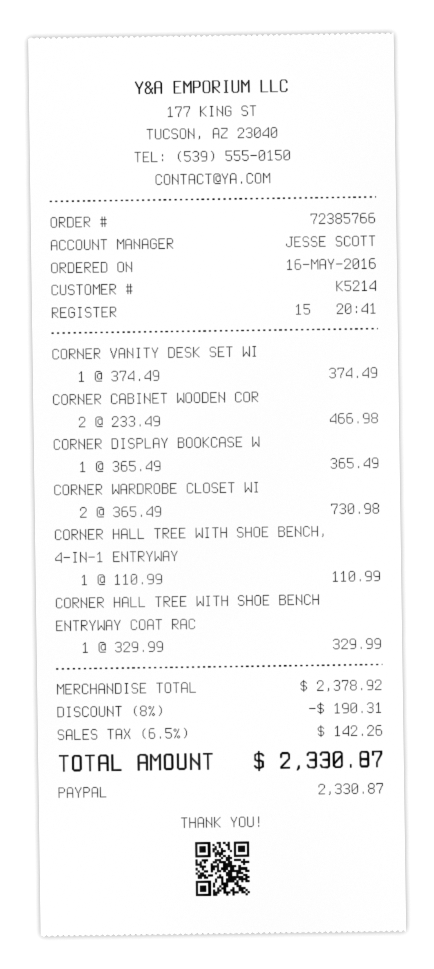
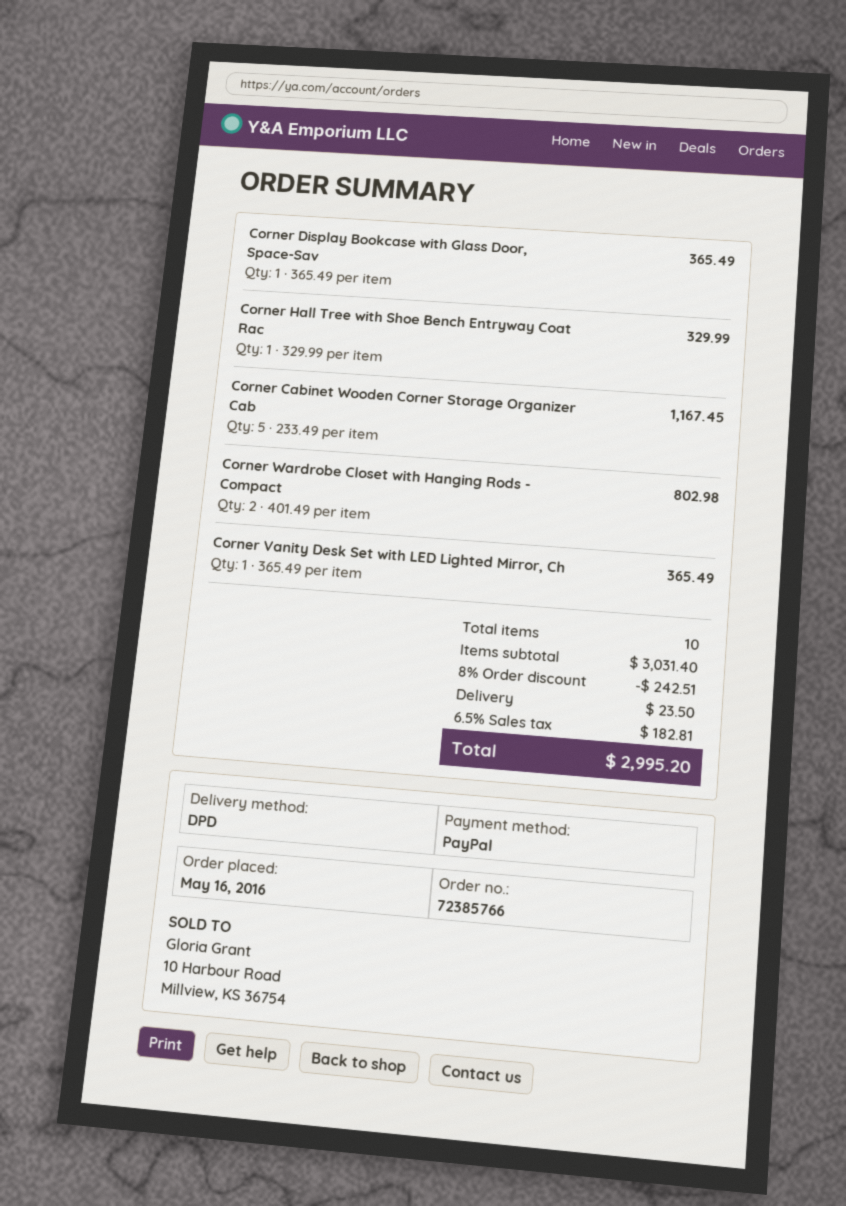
CORNER VANITY DESK SET WI: 1 x 374.49 = 374.49 -> 1 x 365.49 = 365.49
CORNER CABINET WOODEN COR: 2 x 233.49 = 466.98 -> 5 x 233.49 = 1167.45
CORNER WARDROBE CLOSET WI: 2 x 365.49 = 730.98 -> 2 x 401.49 = 802.98
CORNER HALL TREE WITH SHOE BENCH, 4-IN-1 ENTRYWAY: 1 x 110.99 = 110.99 -> none
subtotal: 2378.92 -> 3031.40
discount: 8% = 190.31 -> 8% = 242.51
shipping: none -> 23.50
tax: 6.5% = 142.26 -> 6.5% = 182.81
total: 2330.87 -> 2995.20

